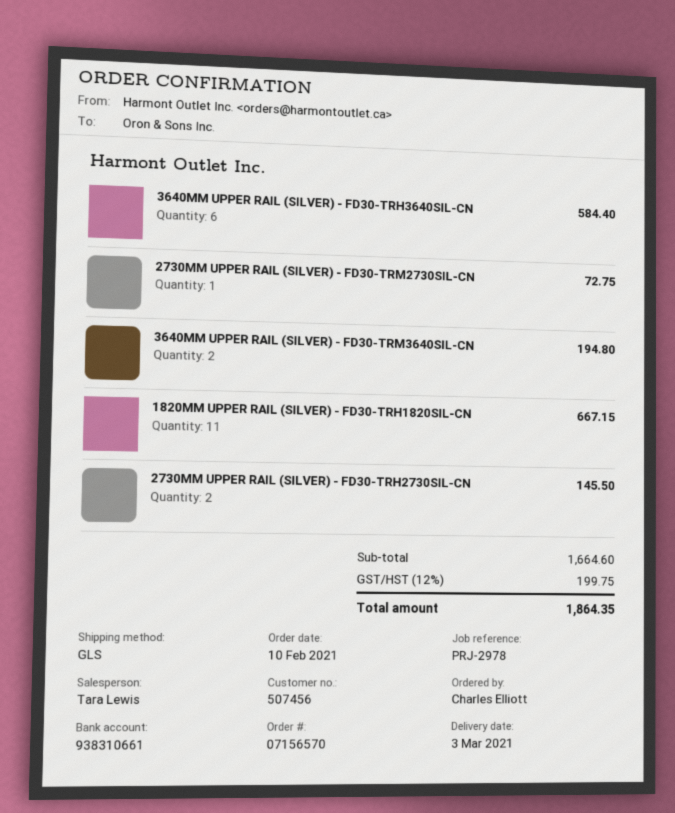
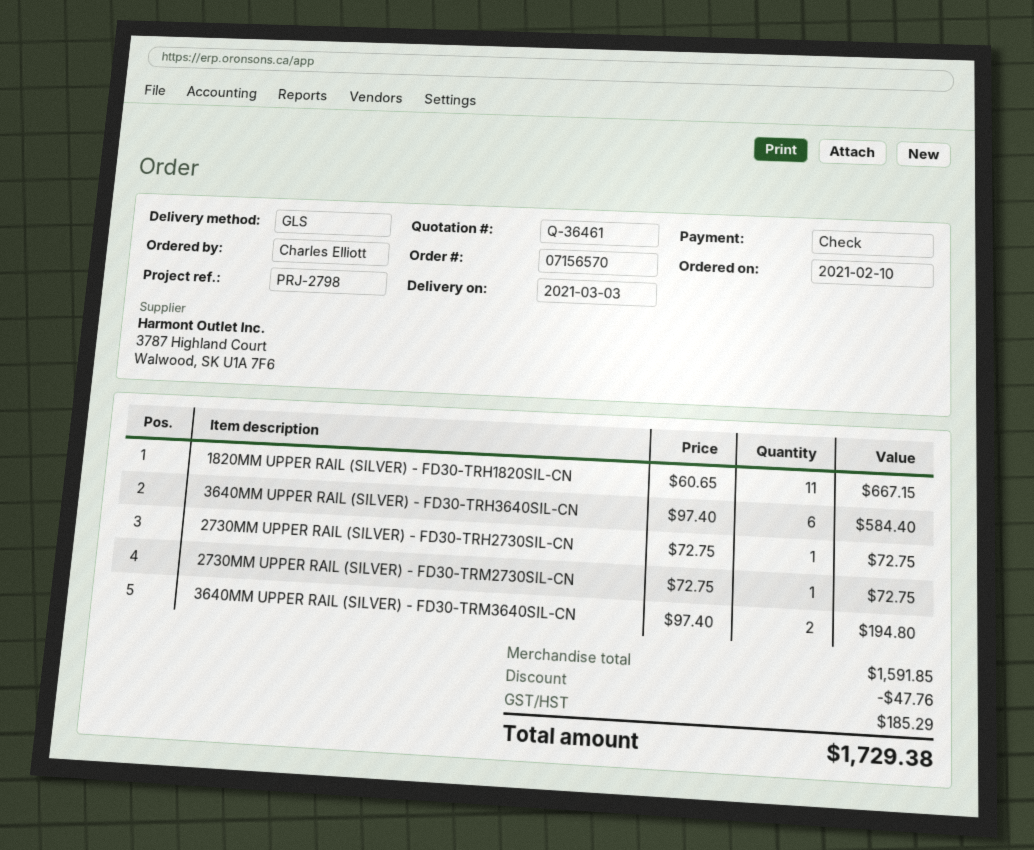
reference: PRJ-2978 -> PRJ-2798
2730MM UPPER RAIL (SILVER) - FD30-TRH2730SIL-CN: 2 for 145.50 -> 1 for 72.75
subtotal: 1664.60 -> 1591.85
discount: none -> 47.76
tax: 199.75 -> 185.29
total: 1864.35 -> 1729.38

